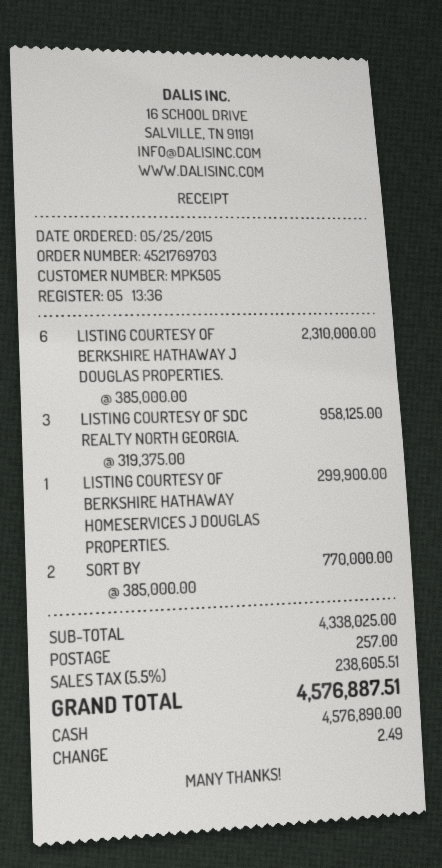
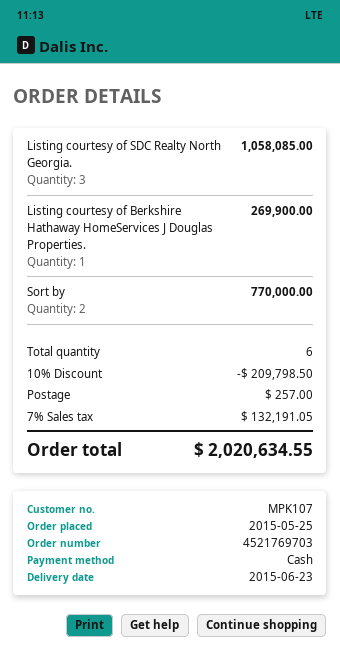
customer number: MPK505 -> MPK107
LISTING COURTESY OF BERKSHIRE HATHAWAY J DOUGLAS PROPERTIES.: 6 for 2310000.00 -> none
LISTING COURTESY OF SDC REALTY NORTH GEORGIA.: 3 for 958125.00 -> 3 for 1058085.00
LISTING COURTESY OF BERKSHIRE HATHAWAY HOMESERVICES J DOUGLAS PROPERTIES.: 1 for 299900.00 -> 1 for 269900.00
discount: none -> 10% = 209798.50
tax: 5.5% = 238605.51 -> 7% = 132191.05
total: 4576887.51 -> 2020634.55

